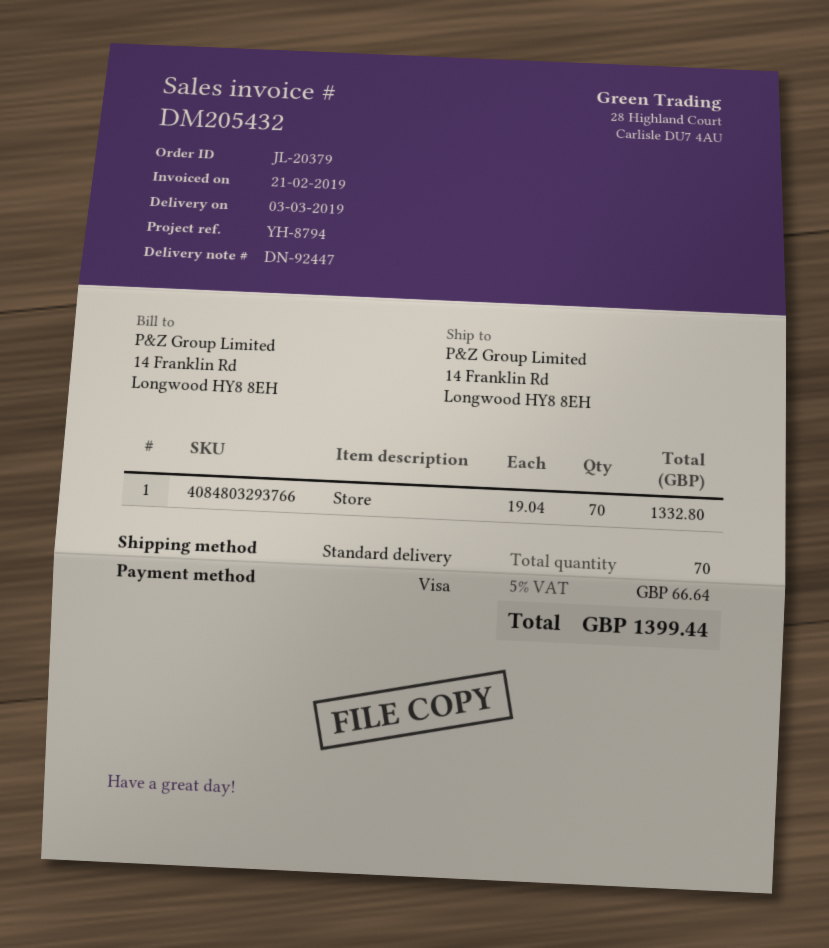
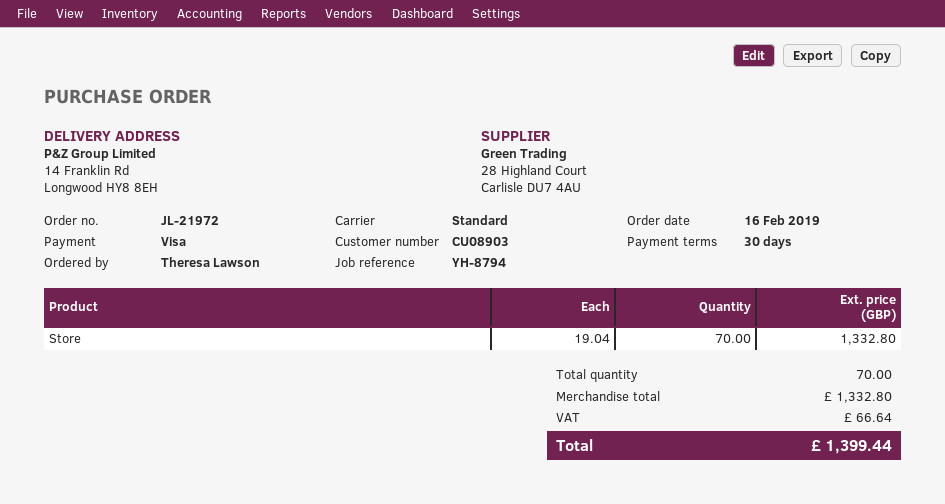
order number: JL-20379 -> JL-21972

